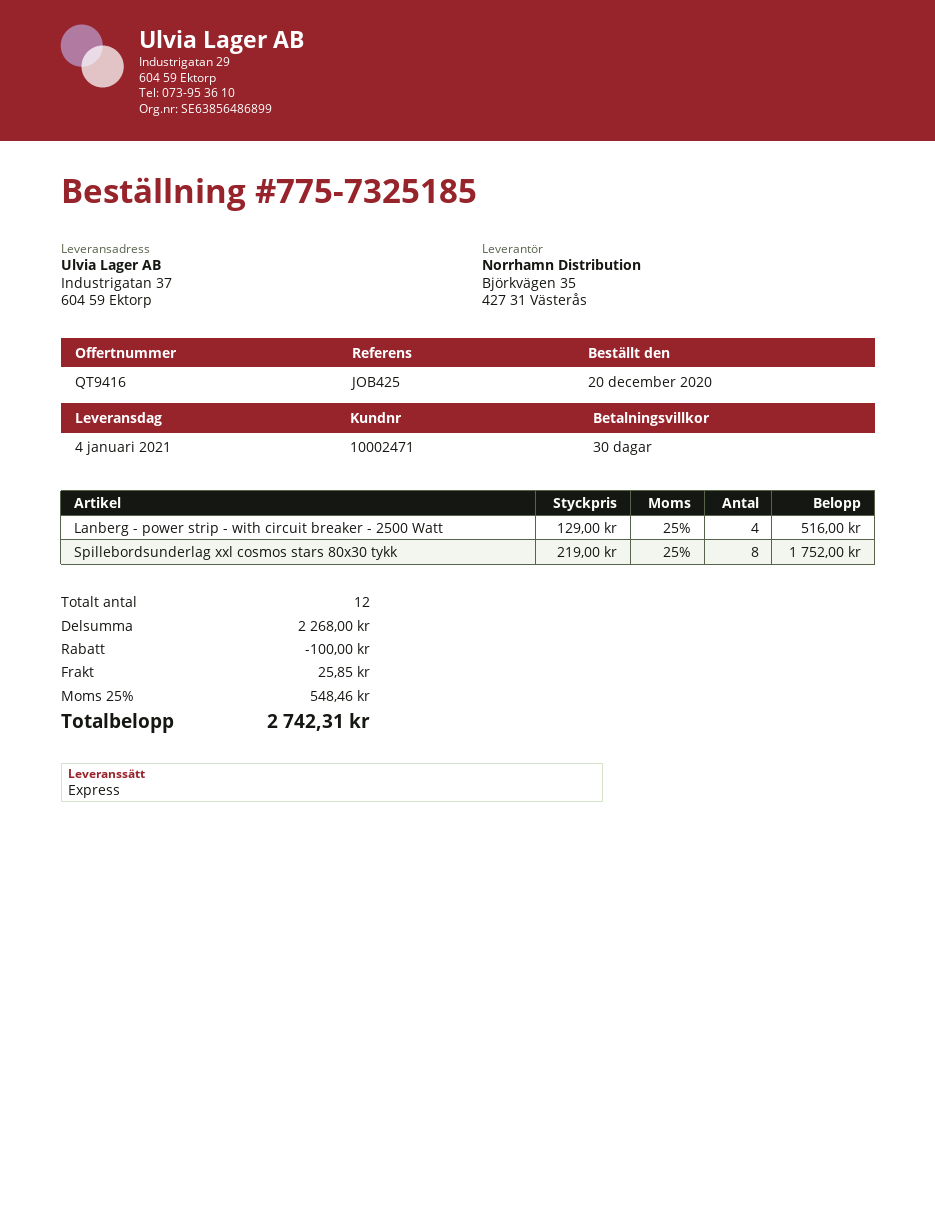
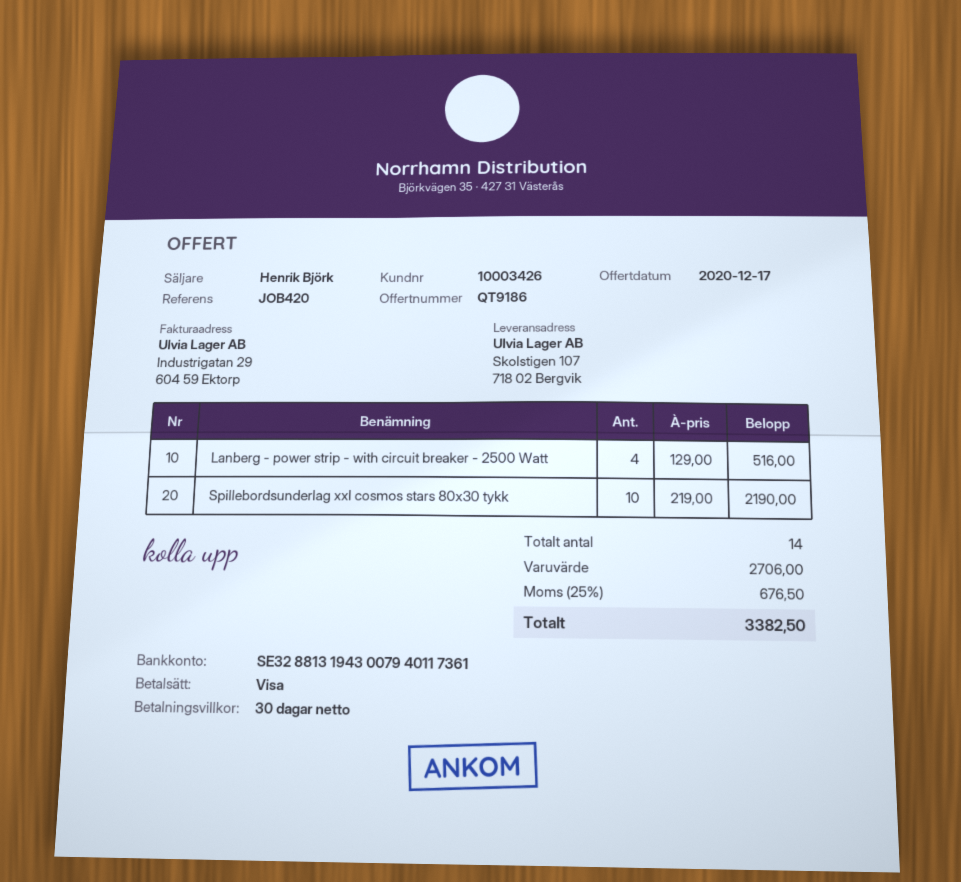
quote number: QT9416 -> QT9186
customer number: 10002471 -> 10003426
reference: JOB425 -> JOB420
ship to: Industrigatan 37, 604 59 Ektorp -> Skolstigen 107, 718 02 Bergvik
Spillebordsunderlag xxl cosmos stars 80x30 tykk: 8 x 219.00 = 1752.00 -> 10 x 219.00 = 2190.00
total quantity: 12 -> 14
subtotal: 2268.00 -> 2706.00
discount: 100.00 -> none
shipping: 25.85 -> none
tax: 25% = 548.46 -> 25% = 676.50
total: 2742.31 -> 3382.50

